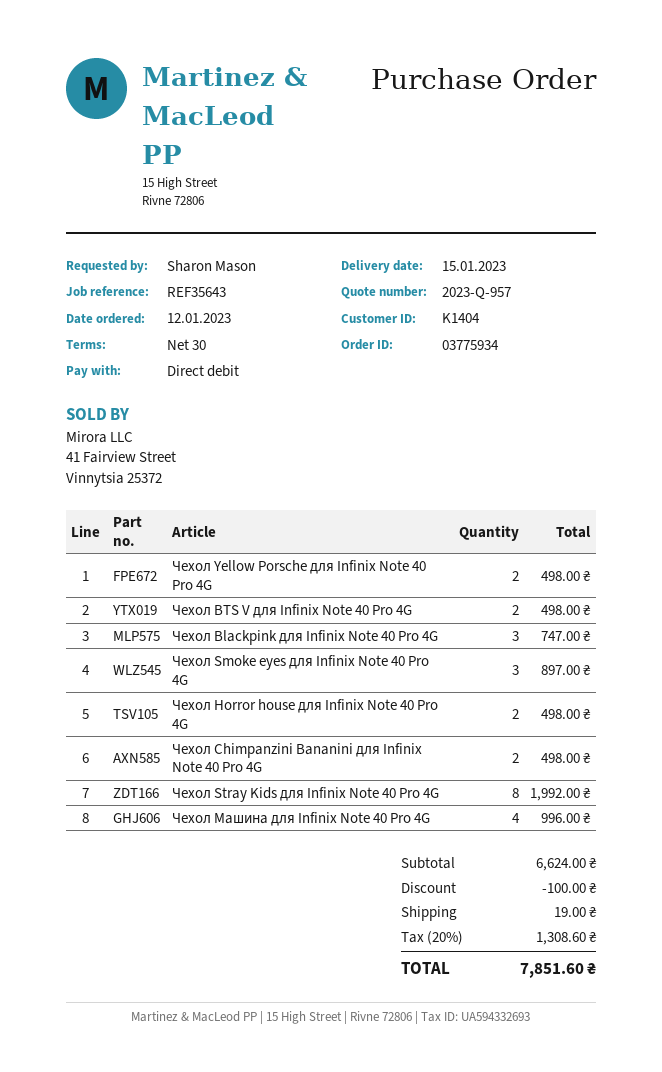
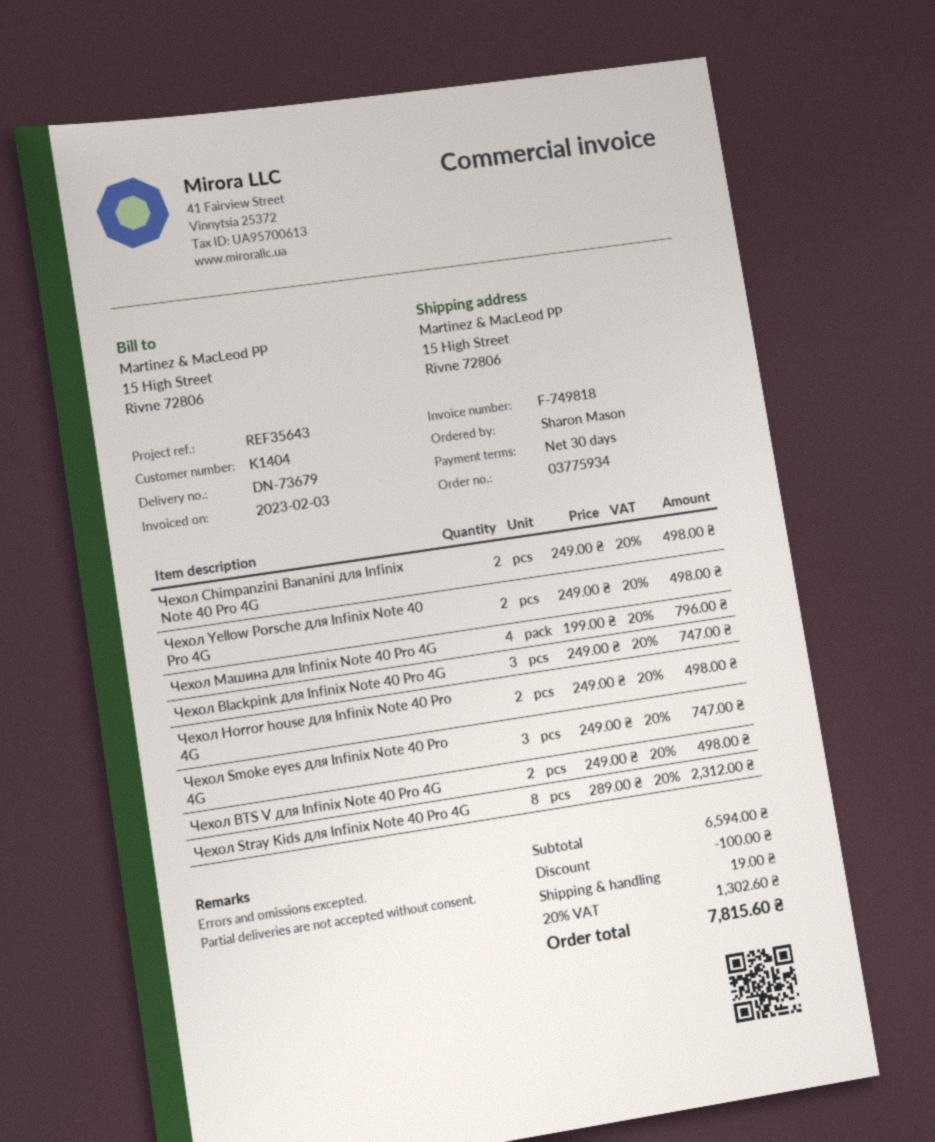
Чехол Smoke eyes для Infinix Note 40 Pro 4G: 3 for 897.00 -> 3 for 747.00
Чехол Stray Kids для Infinix Note 40 Pro 4G: 8 for 1992.00 -> 8 for 2312.00
Чехол Машина для Infinix Note 40 Pro 4G: 4 for 996.00 -> 4 for 796.00
subtotal: 6624.00 -> 6594.00
tax: 20% = 1308.60 -> 20% = 1302.60
total: 7851.60 -> 7815.60

